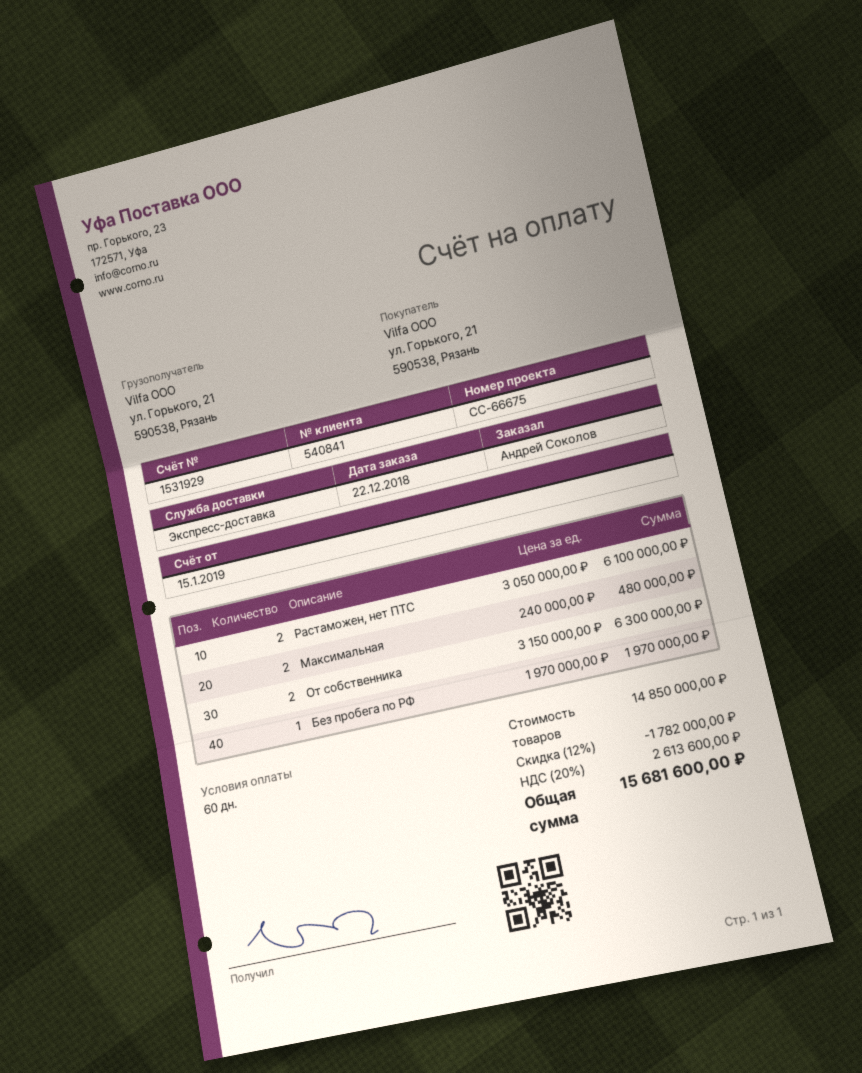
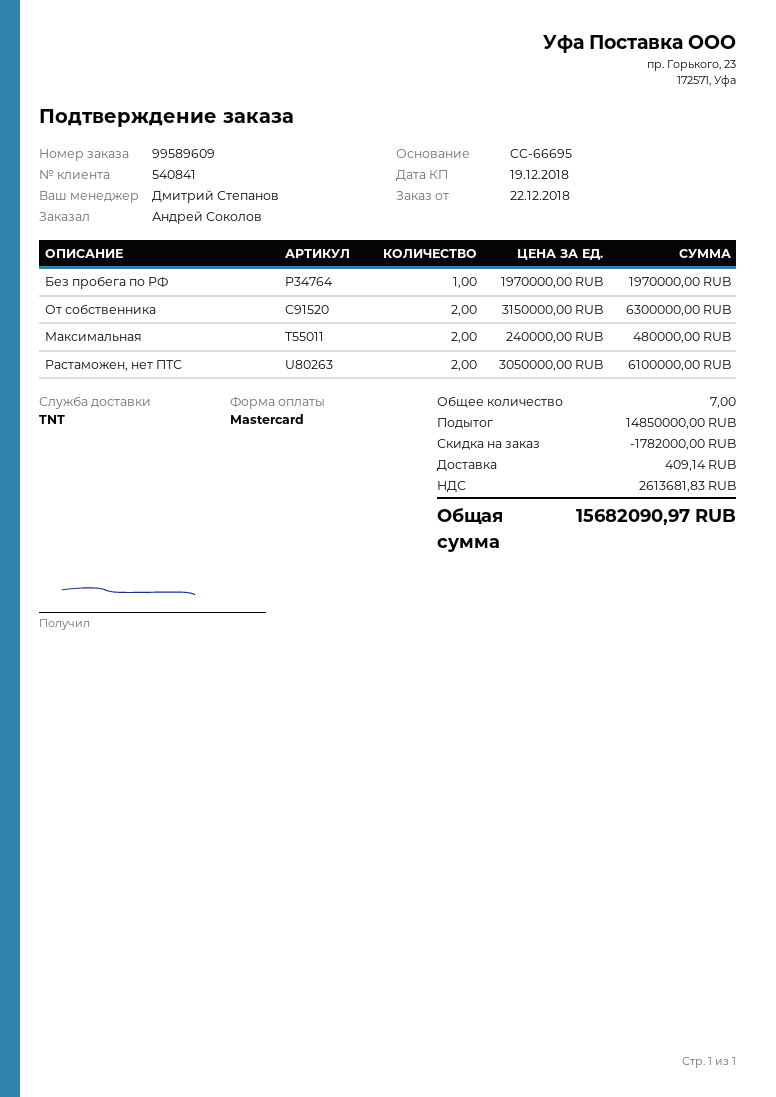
reference: CC-66675 -> CC-66695
shipping method: express -> TNT
shipping: none -> 409.14
tax: 2613600.00 -> 2613681.83
total: 15681600.00 -> 15682090.97

